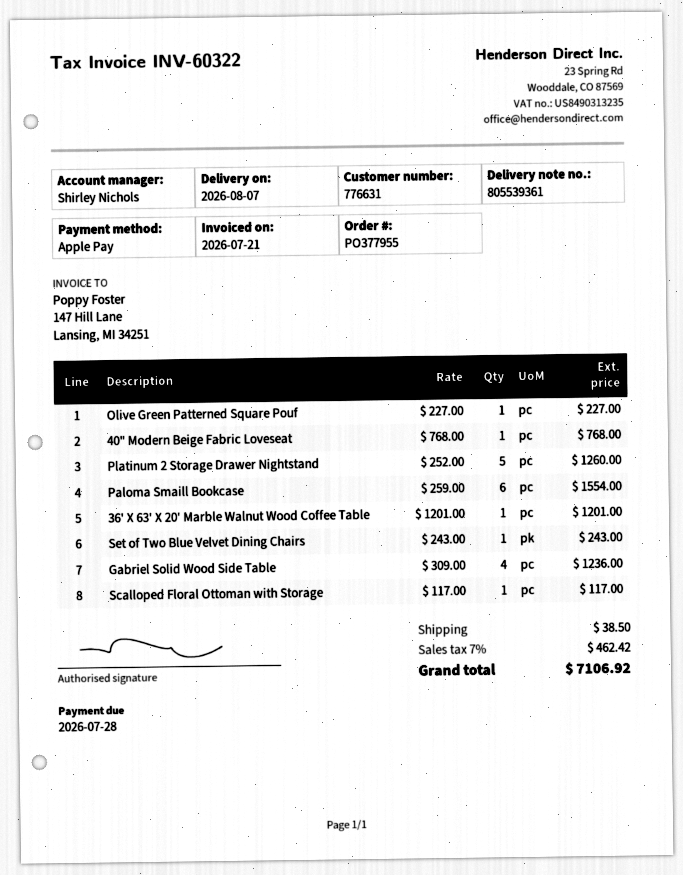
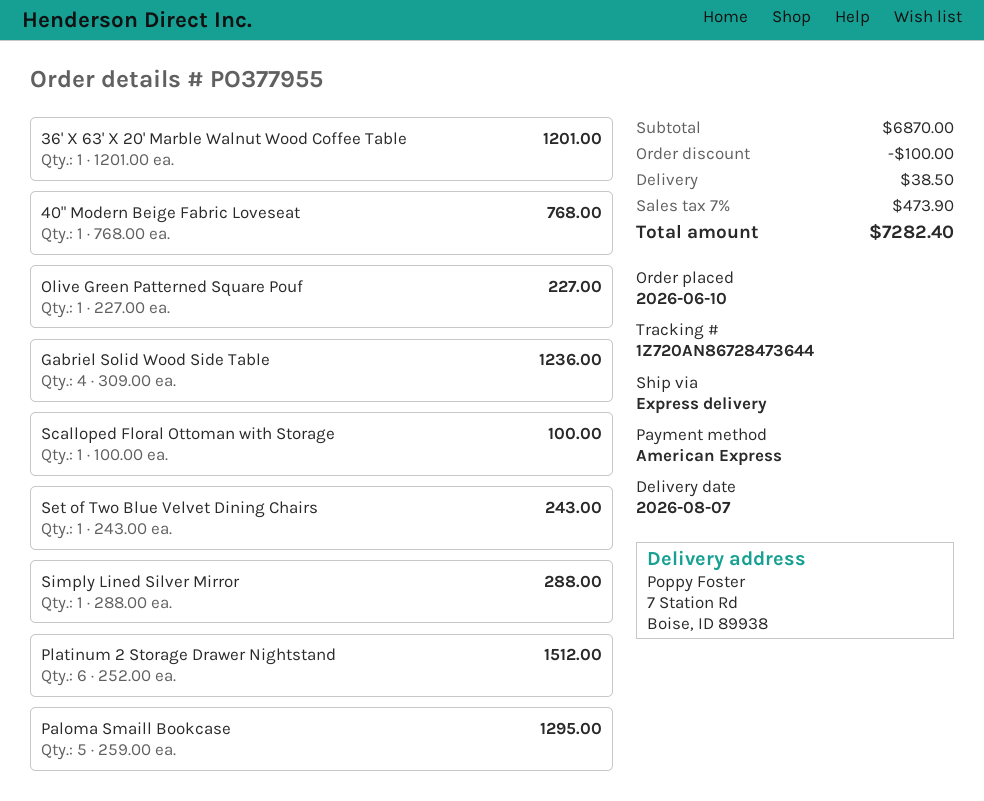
payment method: Apple Pay -> American Express
Platinum 2 Storage Drawer Nightstand: 5 x 252.00 = 1260.00 -> 6 x 252.00 = 1512.00
Paloma Smaill Bookcase: 6 x 259.00 = 1554.00 -> 5 x 259.00 = 1295.00
Scalloped Floral Ottoman with Storage: 1 x 117.00 = 117.00 -> 1 x 100.00 = 100.00
Simply Lined Silver Mirror: none -> 1 x 288.00 = 288.00
discount: none -> 100.00
tax: 7% = 462.42 -> 7% = 473.90
total: 7106.92 -> 7282.40

